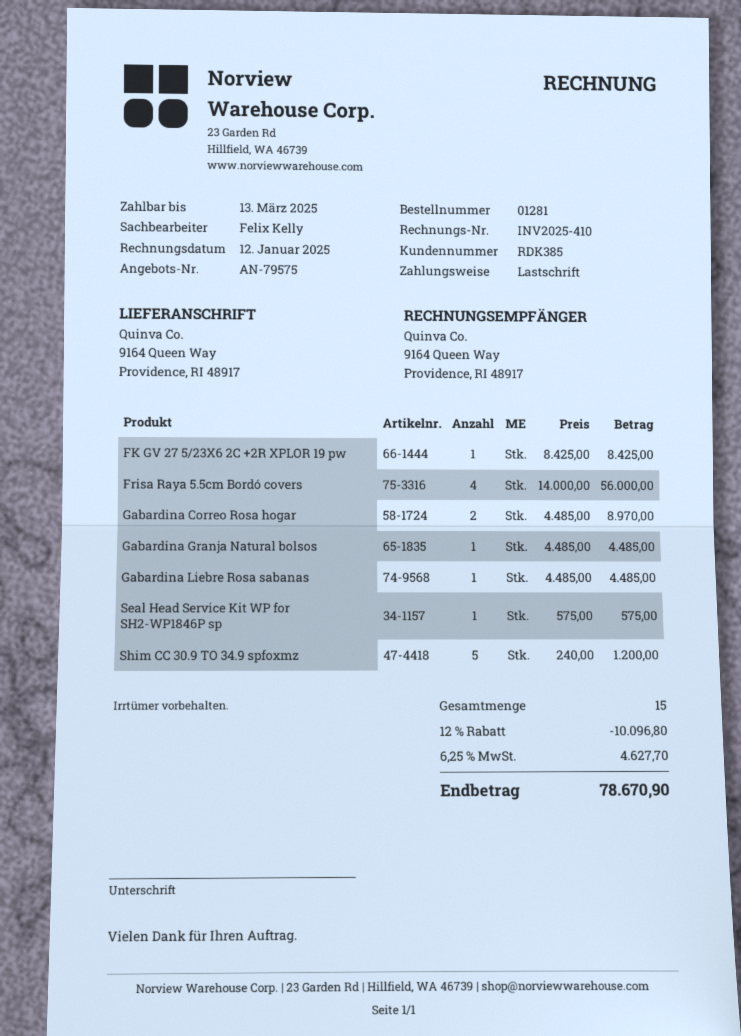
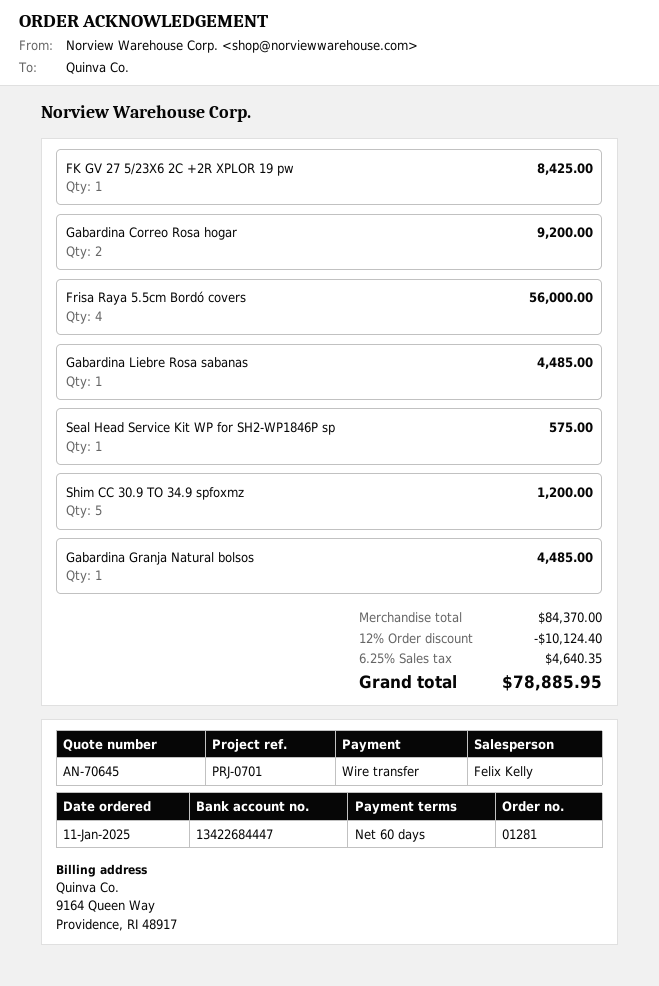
quote number: AN-79575 -> AN-70645
payment method: direct debit -> bank transfer
Gabardina Correo Rosa hogar: 2 for 8970.00 -> 2 for 9200.00
discount: 12% = 10096.80 -> 12% = 10124.40
tax: 6.25% = 4627.70 -> 6.25% = 4640.35
total: 78670.90 -> 78885.95

